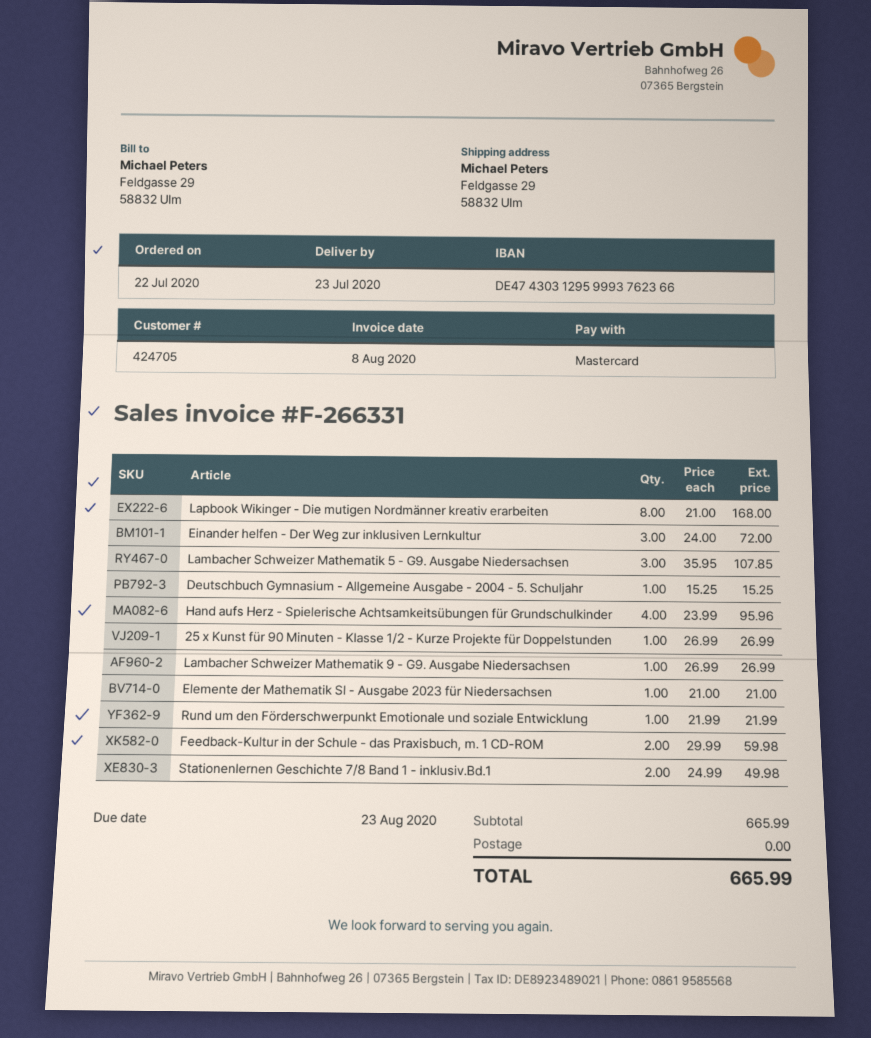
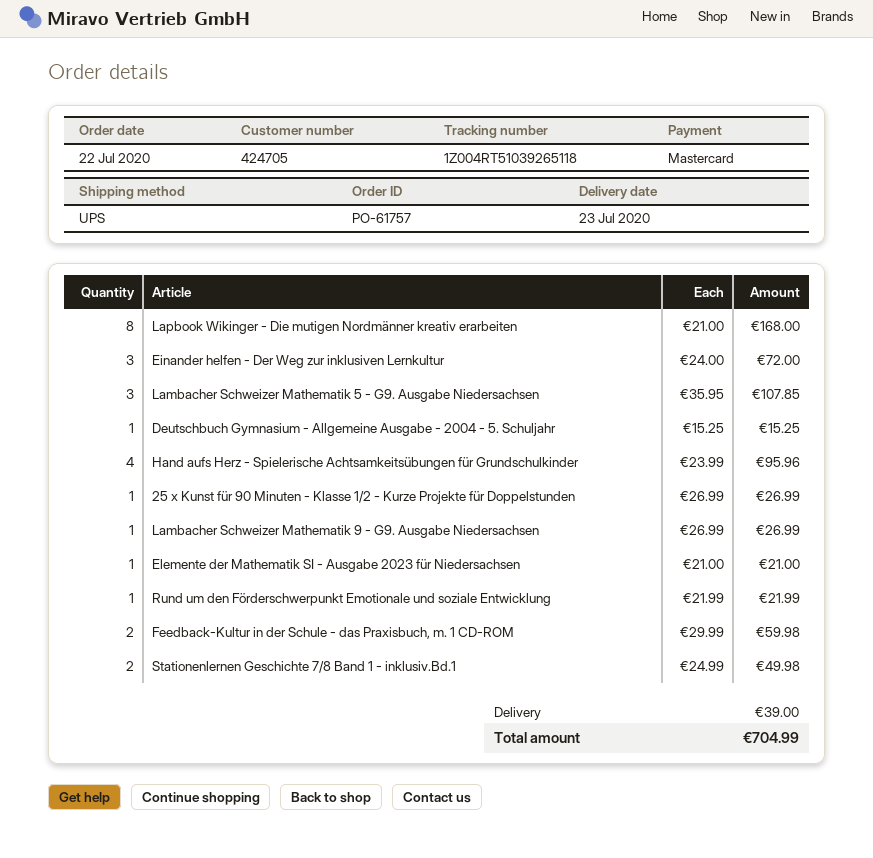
shipping: 0.00 -> 39.00
total: 665.99 -> 704.99

